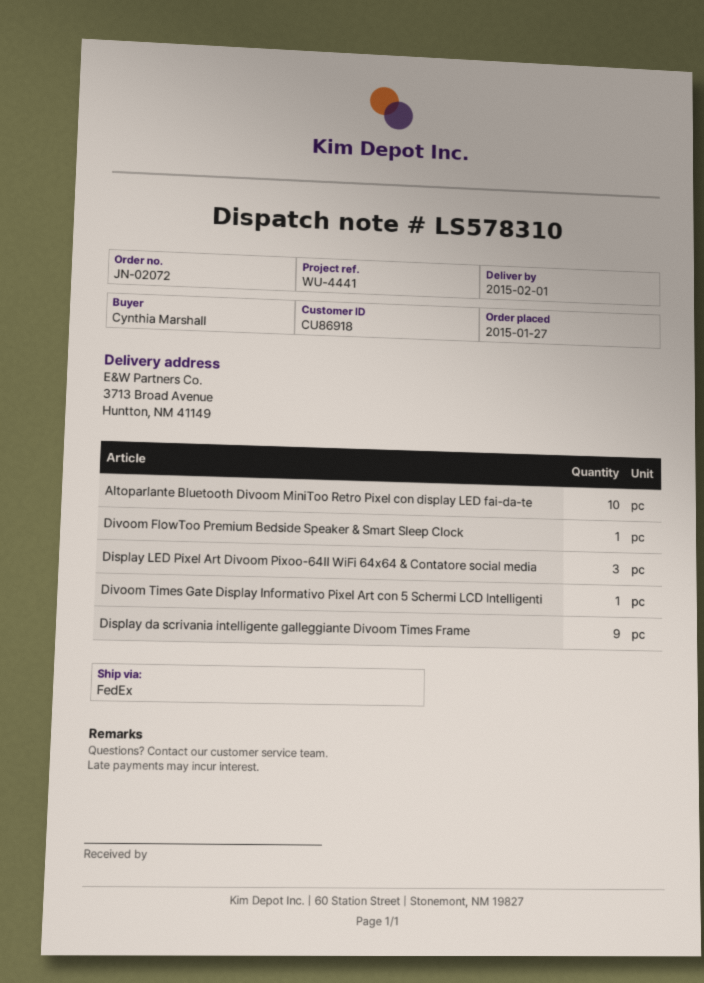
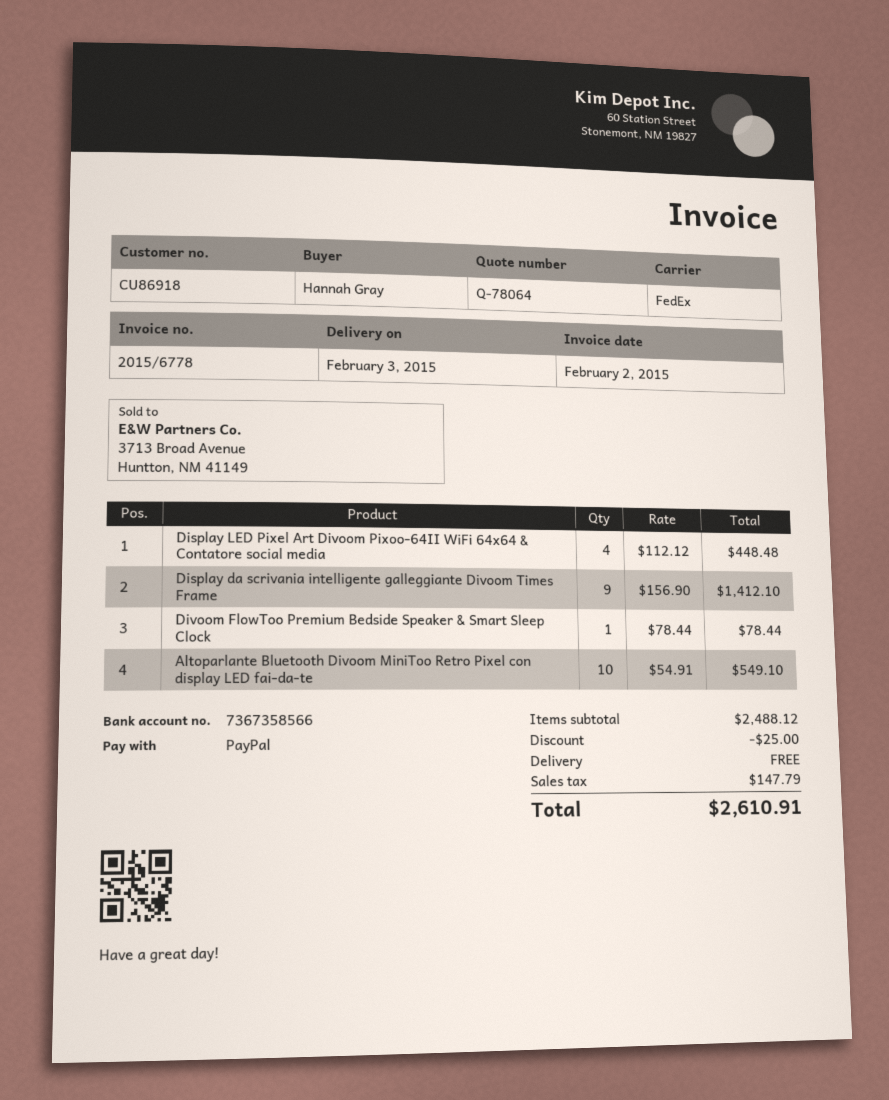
delivery date: 2015-02-01 -> 2015-02-03
ordered by: Cynthia Marshall -> Hannah Gray
Display LED Pixel Art Divoom Pixoo-64Ⅱ WiFi 64x64 & Contatore social media: 3 -> 4
Divoom Times Gate Display Informativo Pixel Art con 5 Schermi LCD Intelligenti: 1 -> none

